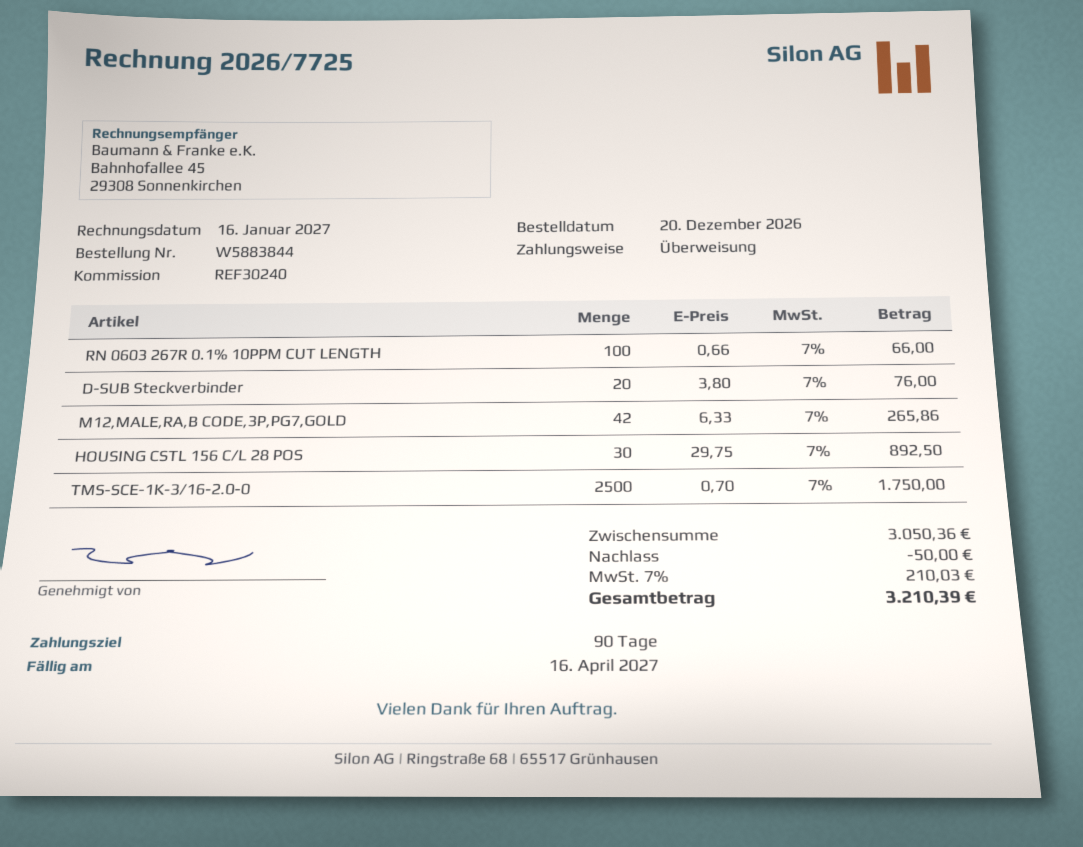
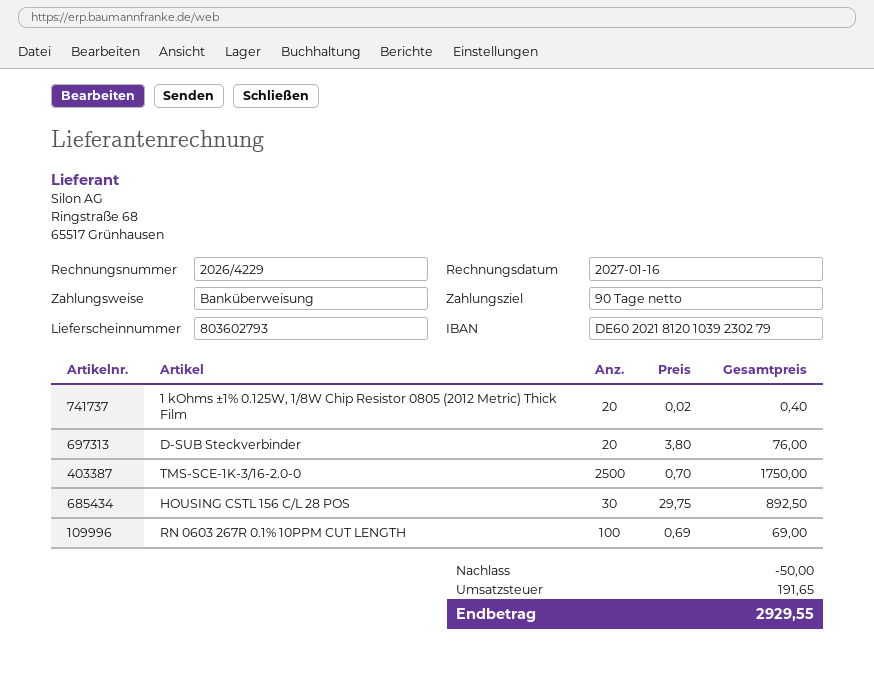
invoice number: 2026/7725 -> 2026/4229
RN 0603 267R 0.1% 10PPM CUT LENGTH: 100 x 0.66 = 66.00 -> 100 x 0.69 = 69.00
M12,MALE,RA,B CODE,3P,PG7,GOLD: 42 x 6.33 = 265.86 -> none
1 kOhms ±1% 0.125W, 1/8W Chip Resistor 0805 (2012 Metric) Thick Film: none -> 20 x 0.02 = 0.40
tax: 210.03 -> 191.65
total: 3210.39 -> 2929.55

